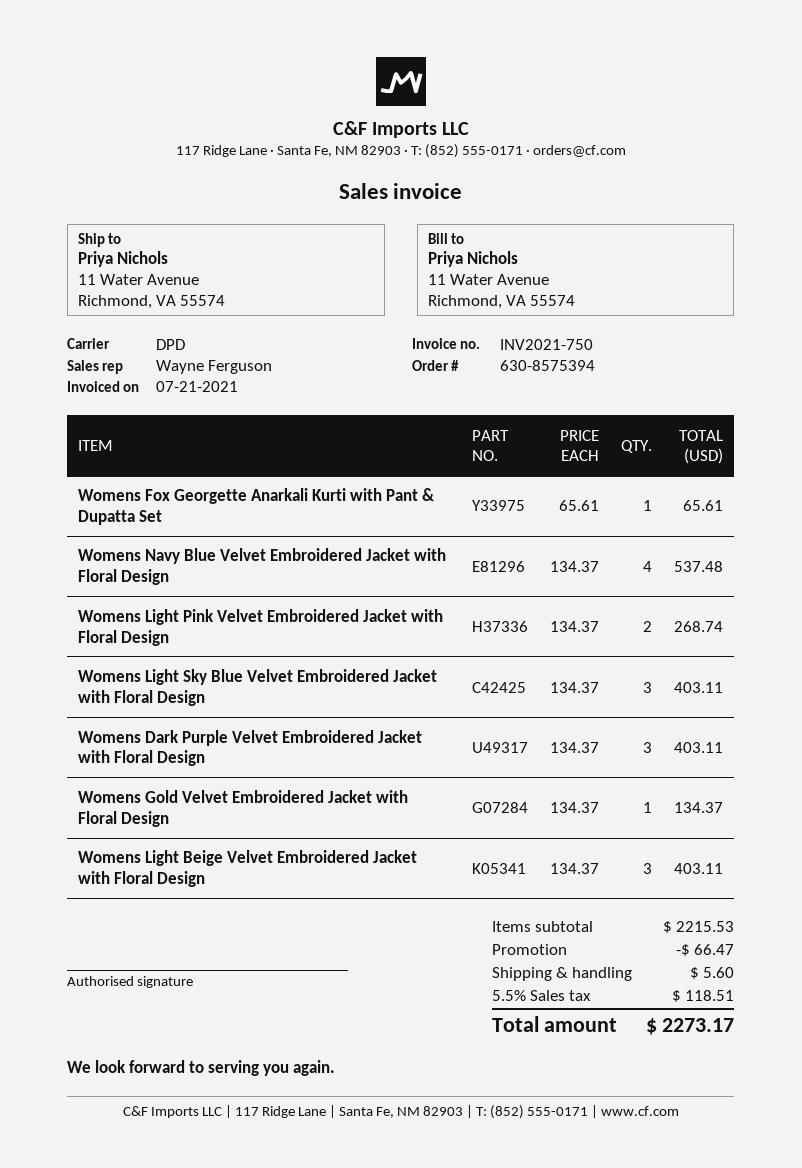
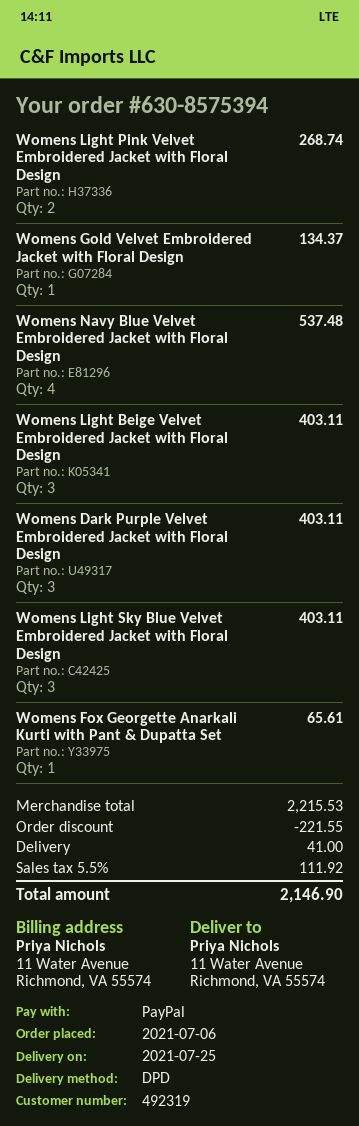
discount: 66.47 -> 221.55
shipping: 5.60 -> 41.00
tax: 5.5% = 118.51 -> 5.5% = 111.92
total: 2273.17 -> 2146.90

